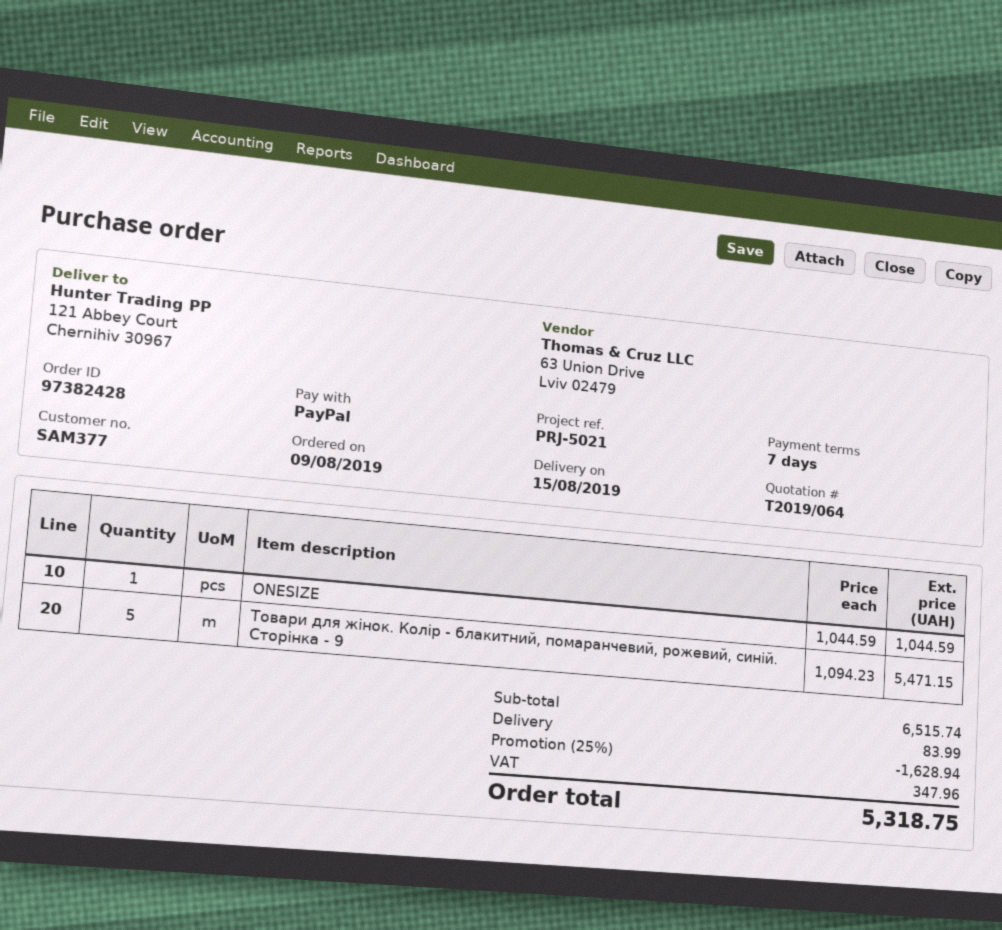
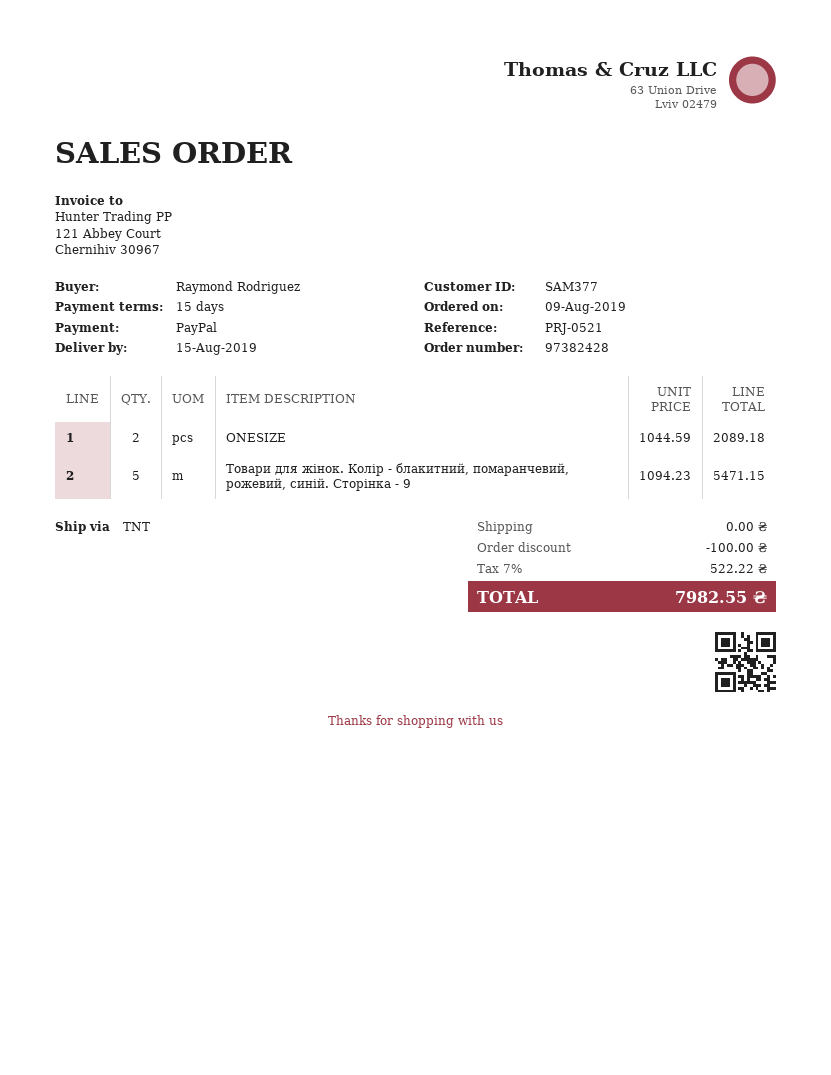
payment terms: 7 days -> 15 days
reference: PRJ-5021 -> PRJ-0521
ONESIZE: 1 x 1044.59 = 1044.59 -> 2 x 1044.59 = 2089.18
discount: 1628.94 -> 100.00
shipping: 83.99 -> 0.00
tax: 347.96 -> 522.22
total: 5318.75 -> 7982.55

